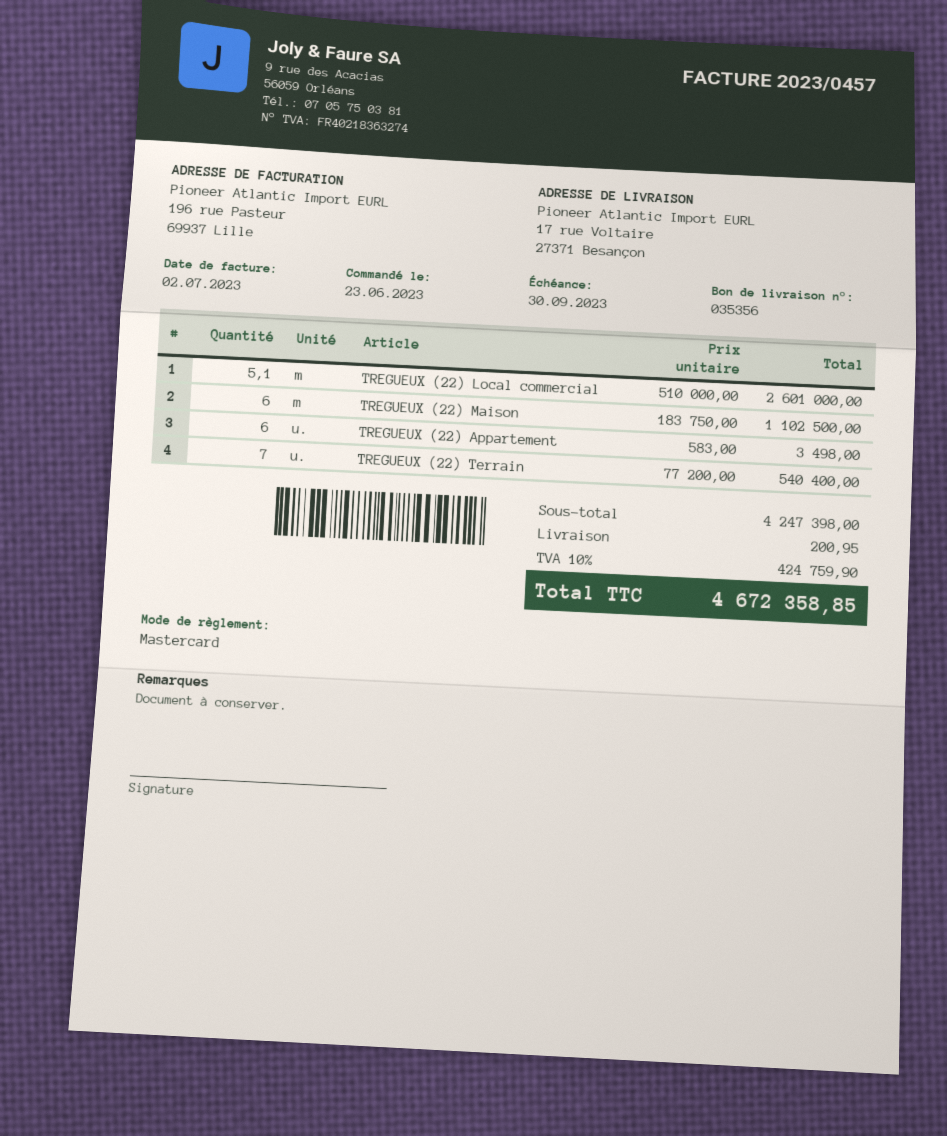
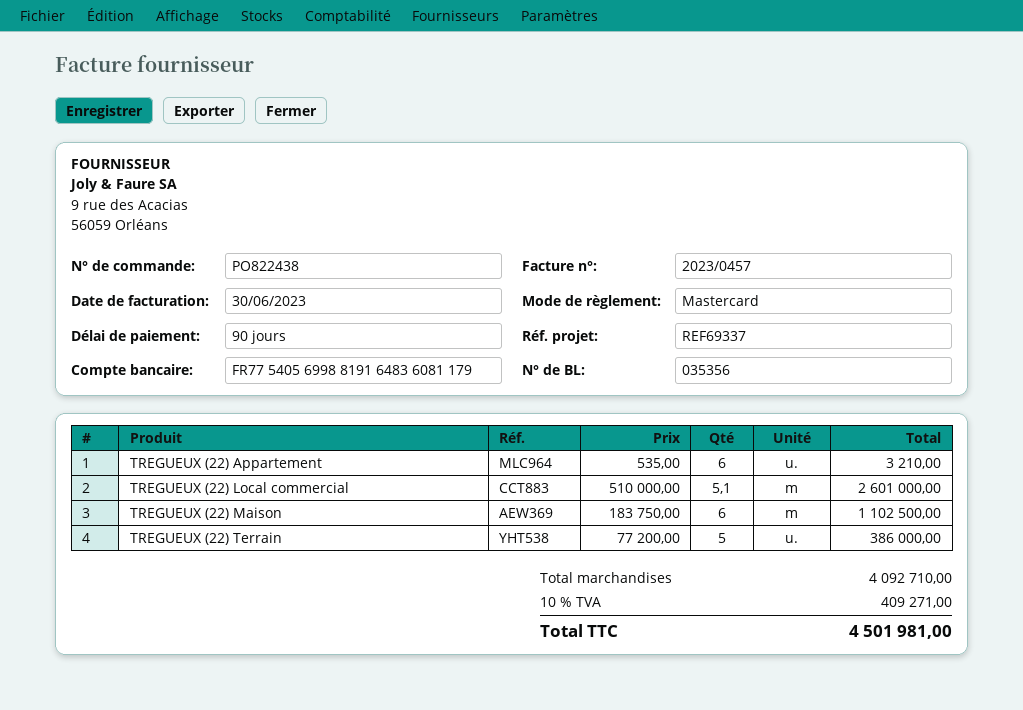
invoice date: 2023-07-02 -> 2023-06-30
TREGUEUX (22) Appartement: 6 x 583.00 = 3498.00 -> 6 x 535.00 = 3210.00
TREGUEUX (22) Terrain: 7 x 77200.00 = 540400.00 -> 5 x 77200.00 = 386000.00
subtotal: 4247398.00 -> 4092710.00
shipping: 200.95 -> none
tax: 10% = 424759.90 -> 10% = 409271.00
total: 4672358.85 -> 4501981.00

